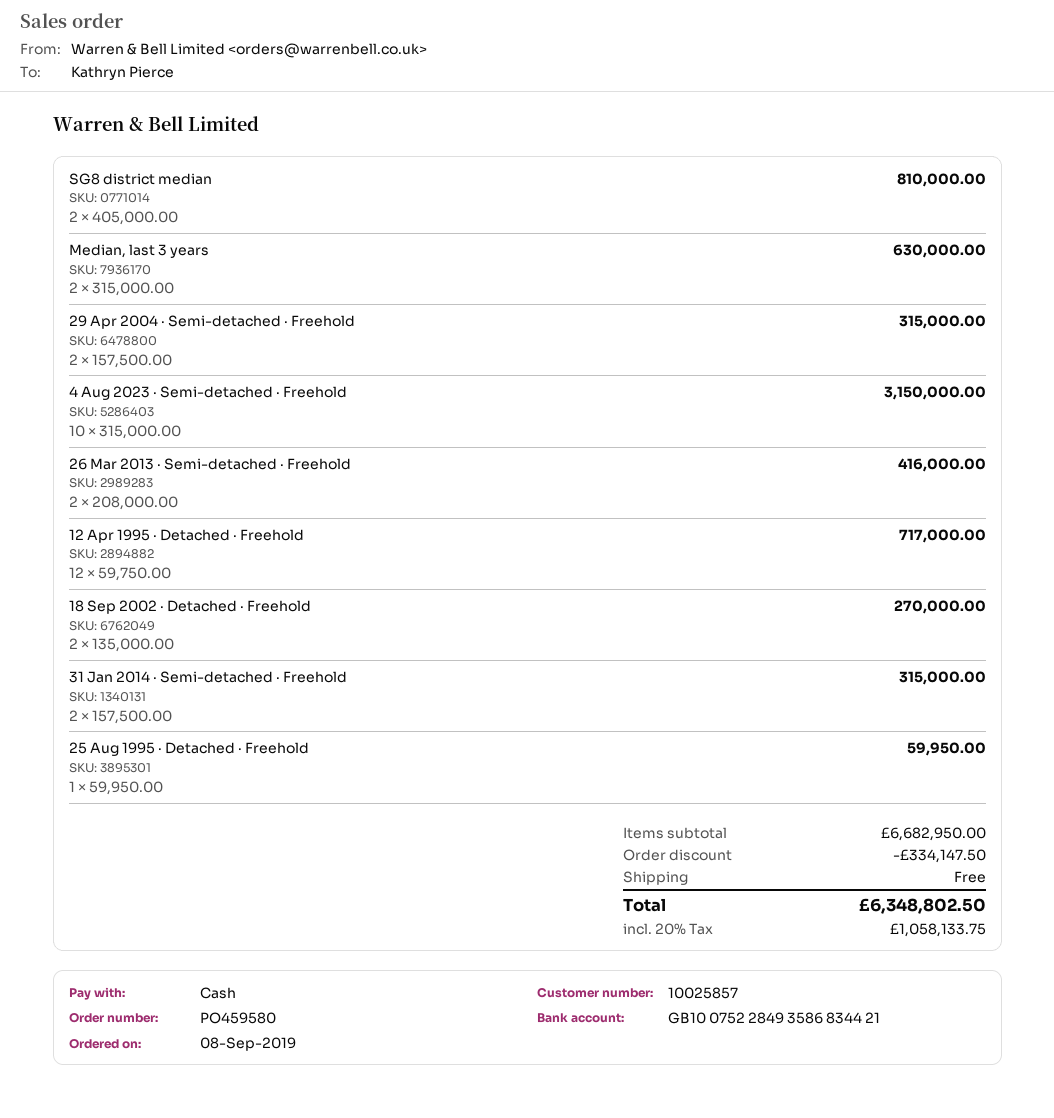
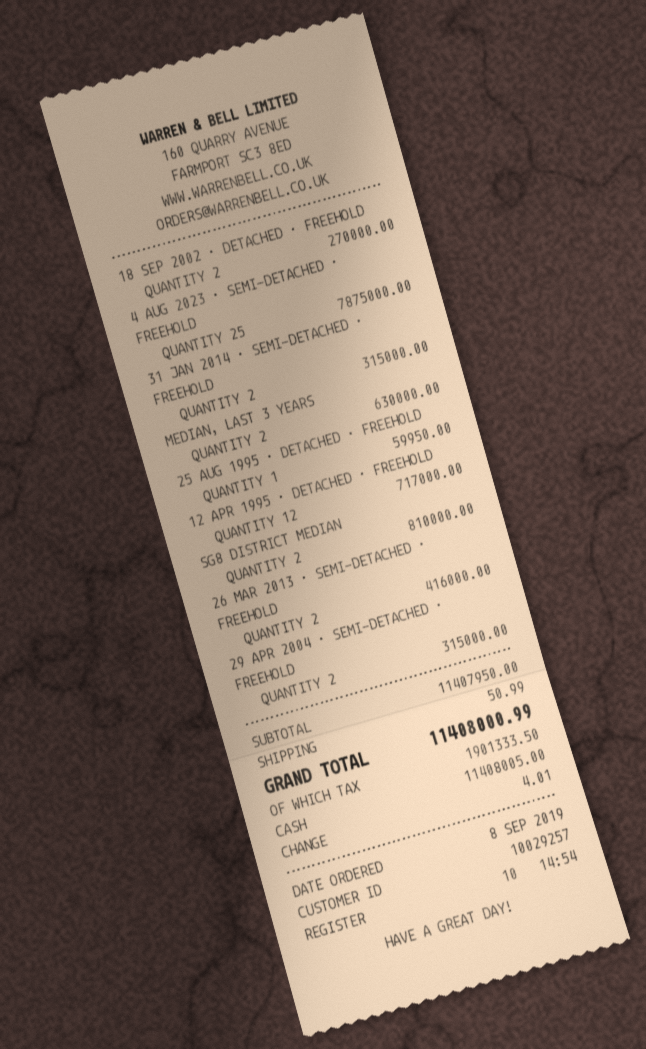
customer number: 10025857 -> 10029257
4 Aug 2023 · Semi-detached · Freehold: 10 for 3150000.00 -> 25 for 7875000.00
subtotal: 6682950.00 -> 11407950.00
discount: 334147.50 -> none
shipping: 0.00 -> 50.99
tax: 1058133.75 -> 1901333.50
total: 6348802.50 -> 11408000.99

